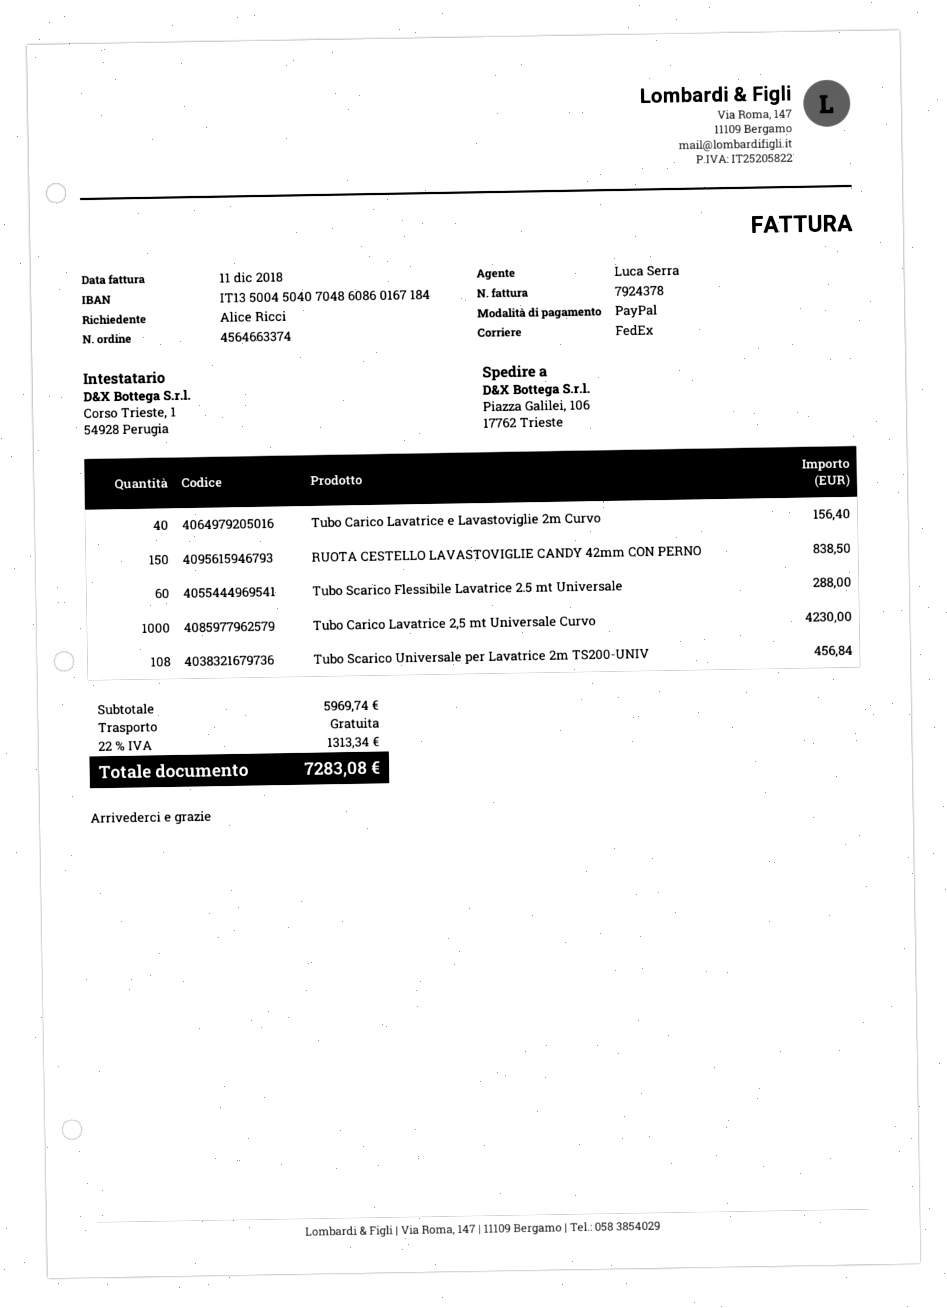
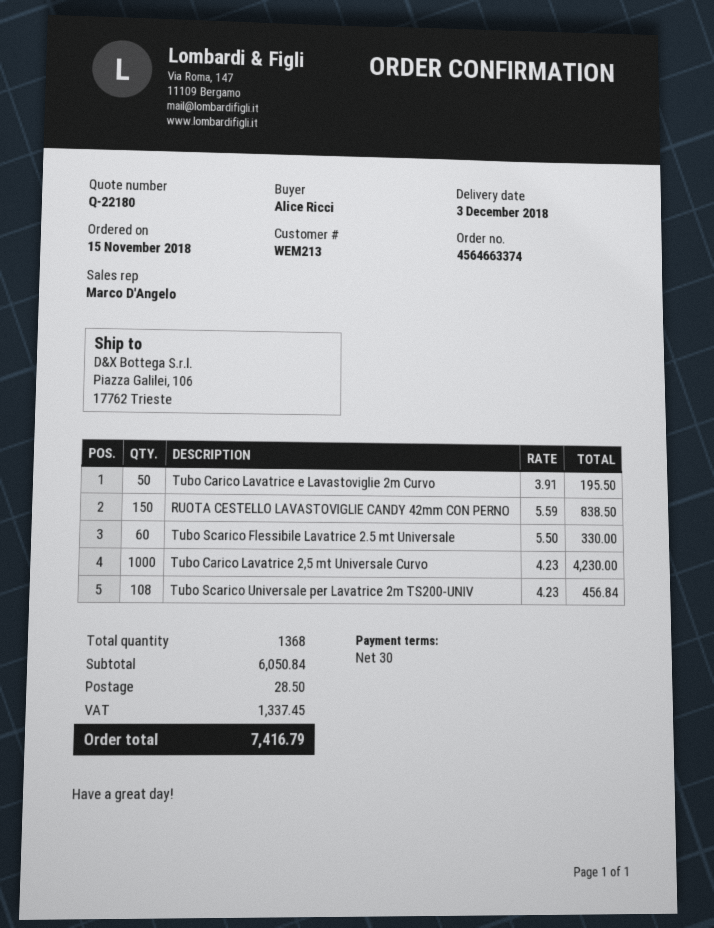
sales rep: Luca Serra -> Marco D'Angelo
Tubo Carico Lavatrice e Lavastoviglie 2m Curvo: 40 for 156.40 -> 50 for 195.50
Tubo Scarico Flessibile Lavatrice 2.5 mt Universale: 60 for 288.00 -> 60 for 330.00
subtotal: 5969.74 -> 6050.84
shipping: 0.00 -> 28.50
tax: 1313.34 -> 1337.45
total: 7283.08 -> 7416.79

